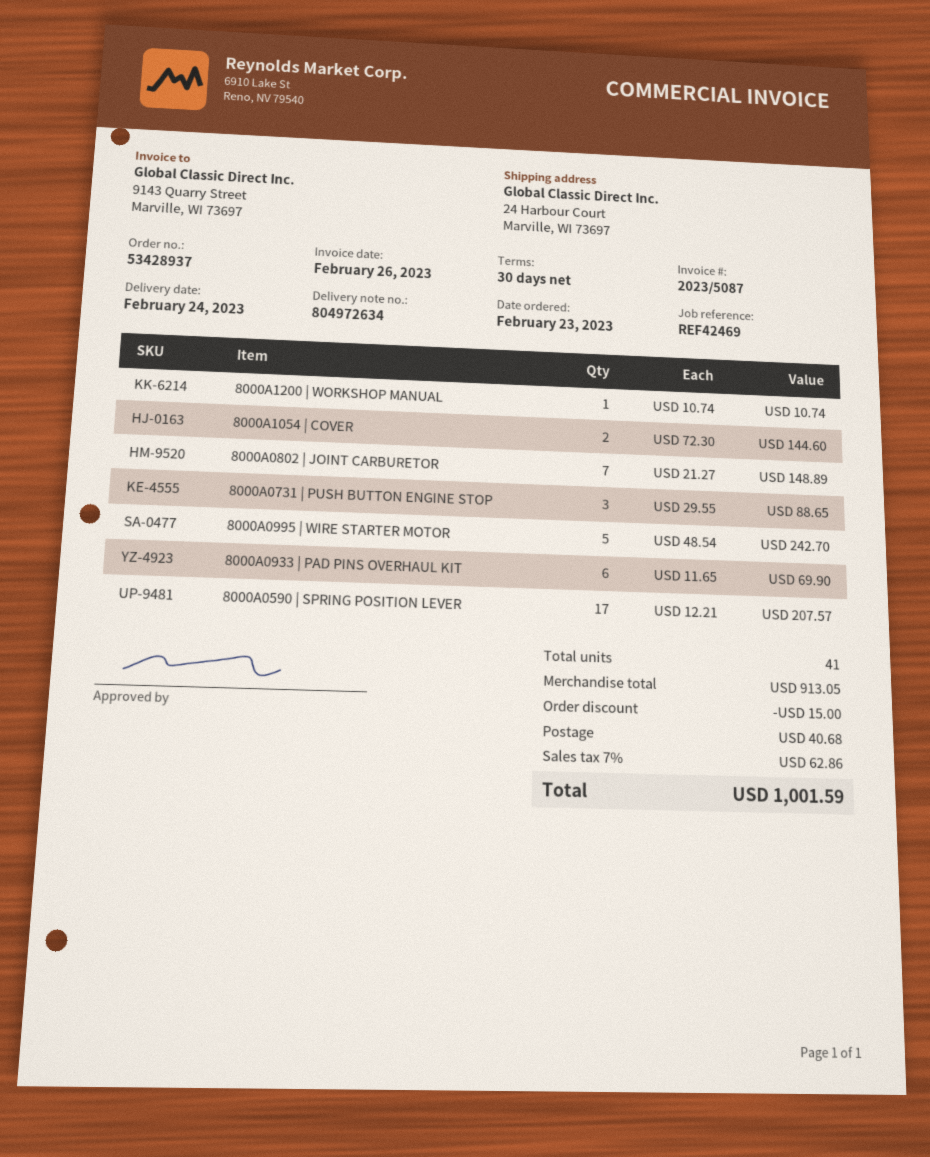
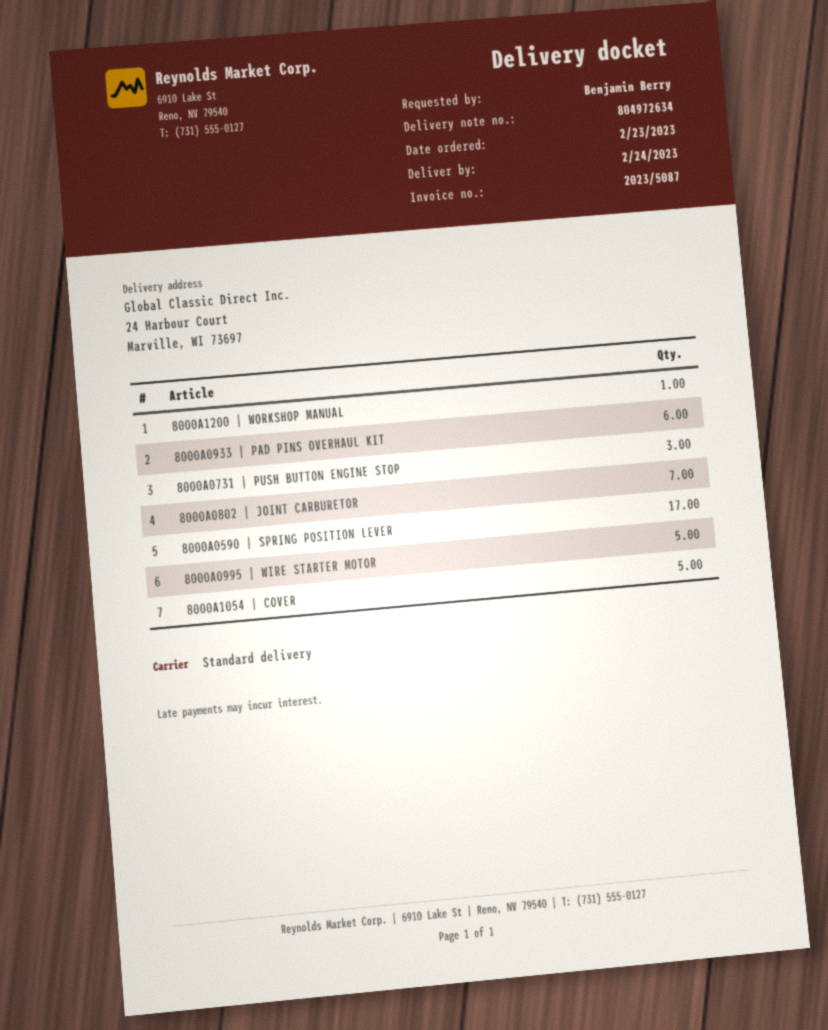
8000A1054 | COVER: 2 -> 5

